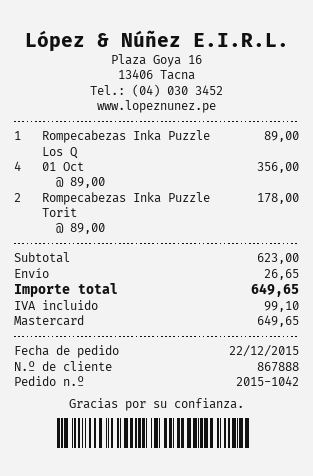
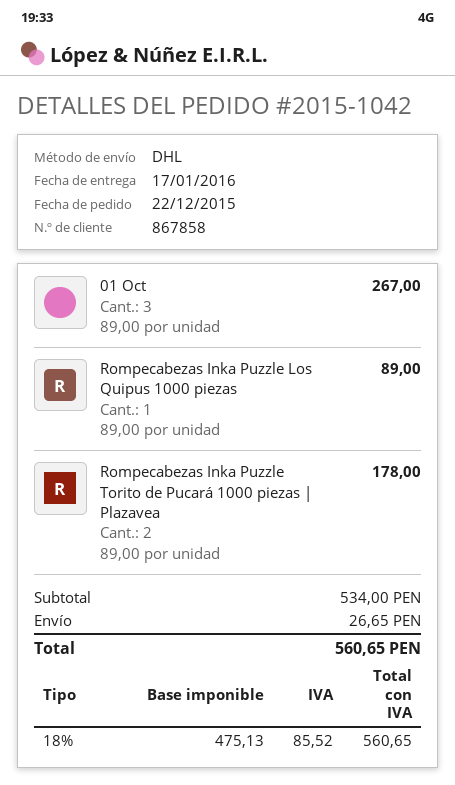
customer number: 867888 -> 867858
01 Oct: 4 x 89.00 = 356.00 -> 3 x 89.00 = 267.00
subtotal: 623.00 -> 534.00
tax: 99.10 -> 85.52
total: 649.65 -> 560.65

